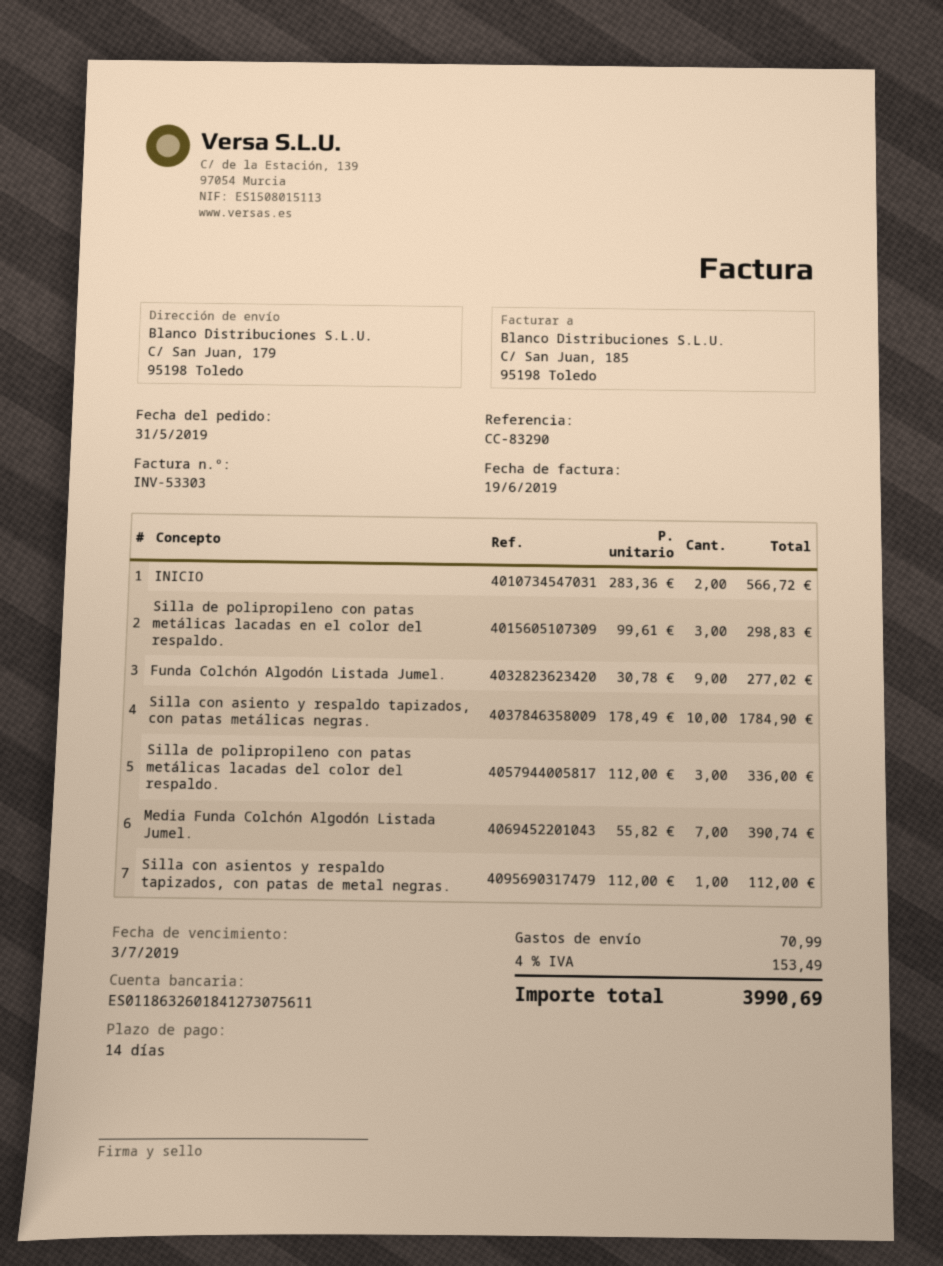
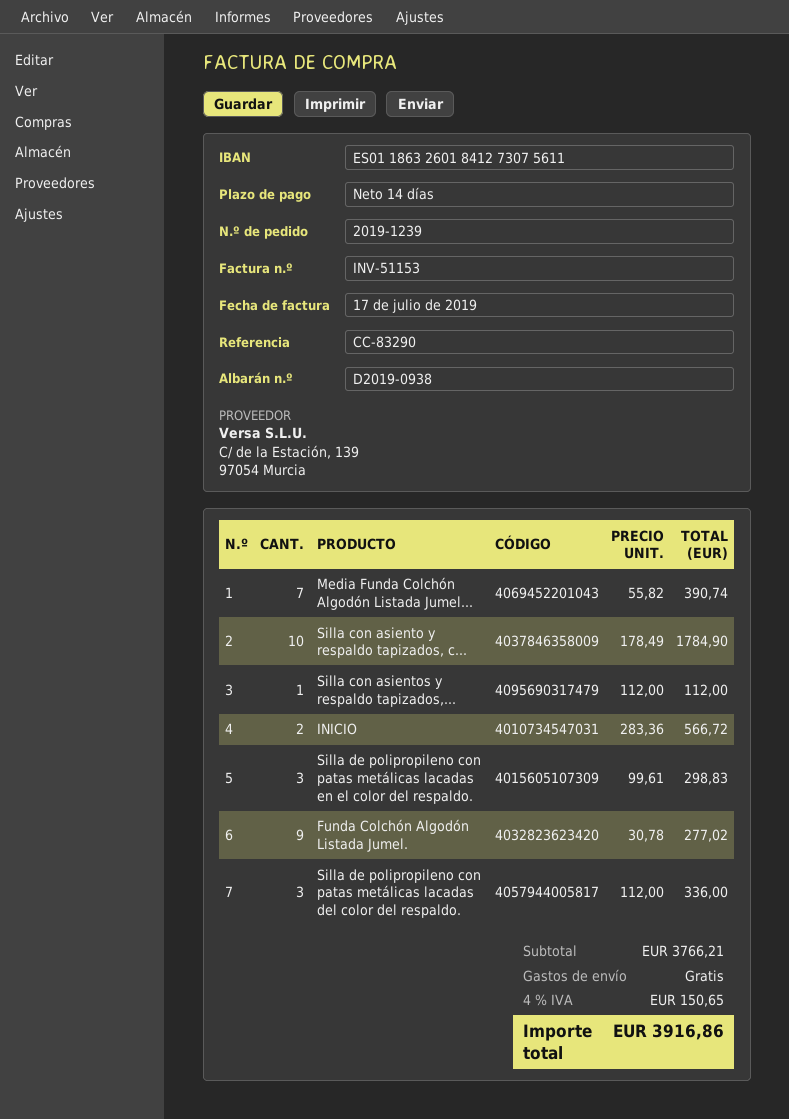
invoice number: INV-53303 -> INV-51153
invoice date: 2019-06-19 -> 2019-07-17
shipping: 70.99 -> 0.00
tax: 4% = 153.49 -> 4% = 150.65
total: 3990.69 -> 3916.86

